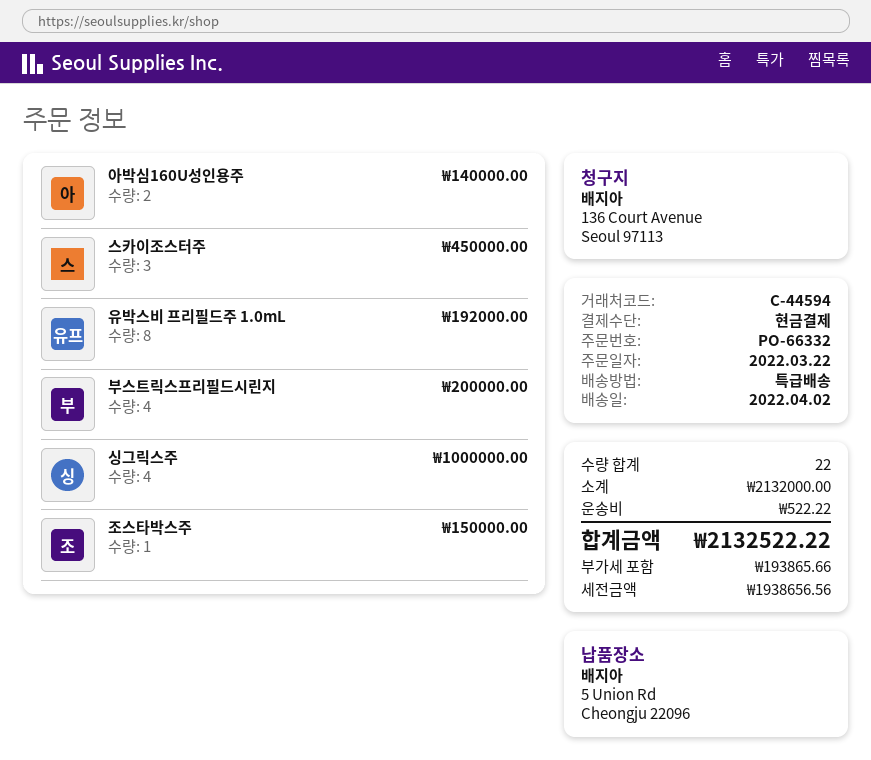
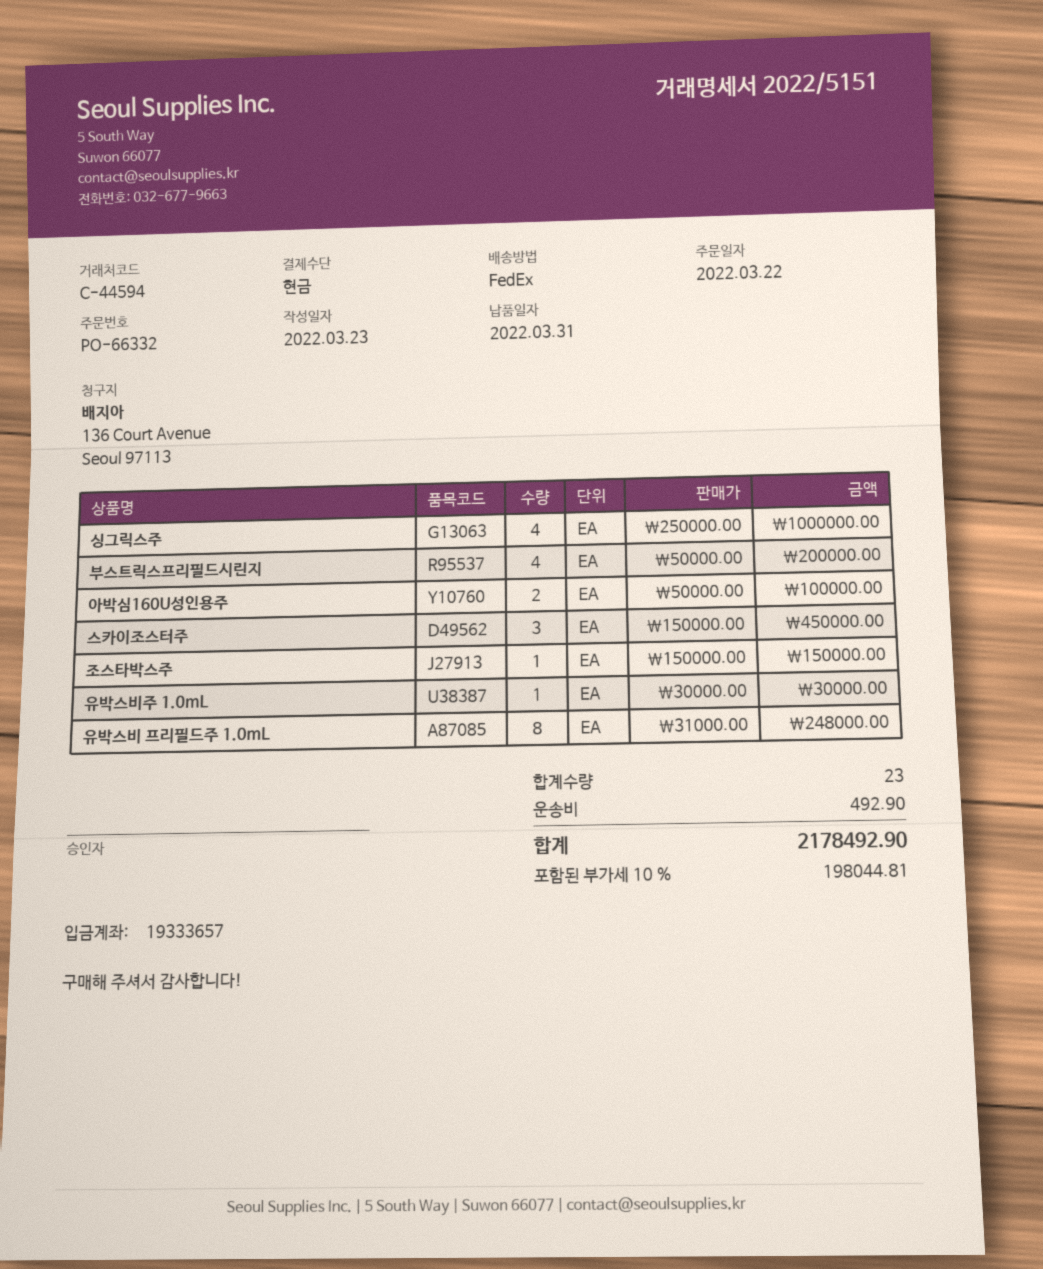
delivery date: 2022-04-02 -> 2022-03-31
shipping method: express -> FedEx
아박심160U성인용주: 2 for 140000.00 -> 2 for 100000.00
유박스비 프리필드주 1.0mL: 8 for 192000.00 -> 8 for 248000.00
유박스비주 1.0mL: none -> 1 for 30000.00
total quantity: 22 -> 23
shipping: 522.22 -> 492.90
tax: 193865.66 -> 198044.81
total: 2132522.22 -> 2178492.90

